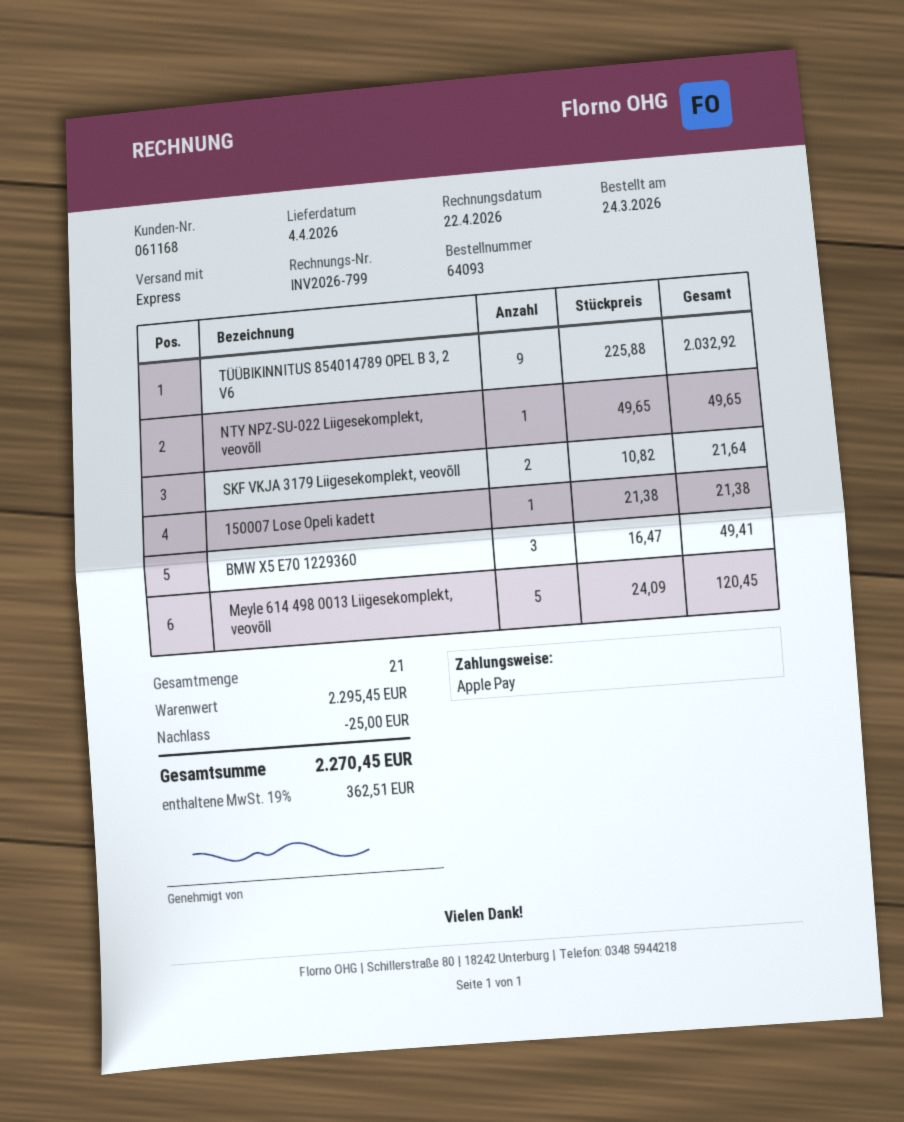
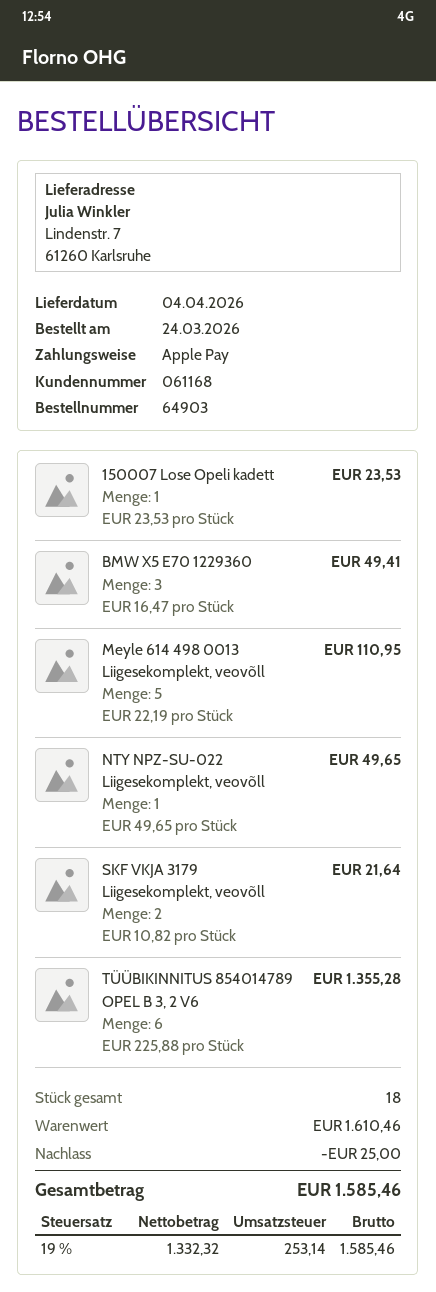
order number: 64093 -> 64903
TÜÜBIKINNITUS 854014789 OPEL B 3, 2 V6: 9 x 225.88 = 2032.92 -> 6 x 225.88 = 1355.28
150007 Lose Opeli kadett: 1 x 21.38 = 21.38 -> 1 x 23.53 = 23.53
Meyle 614 498 0013 Liigesekomplekt, veovõll: 5 x 24.09 = 120.45 -> 5 x 22.19 = 110.95
total quantity: 21 -> 18
subtotal: 2295.45 -> 1610.46
tax: 19% = 362.51 -> 19% = 253.14
total: 2270.45 -> 1585.46

